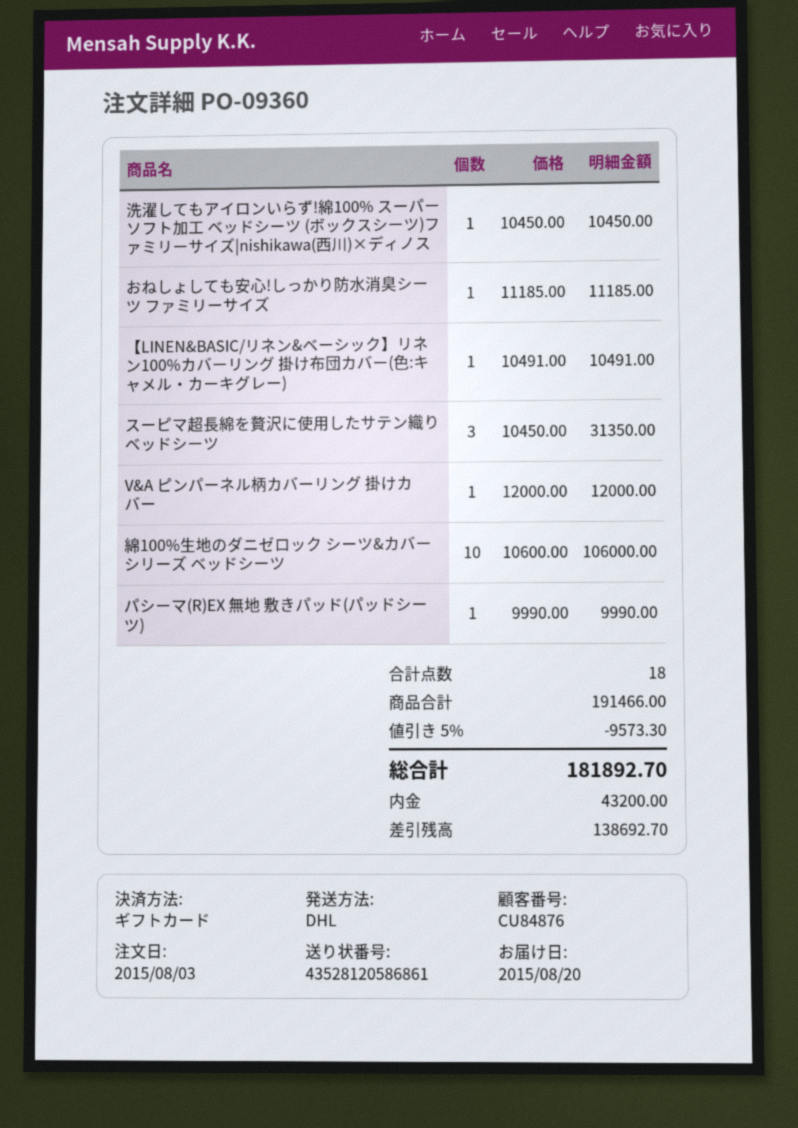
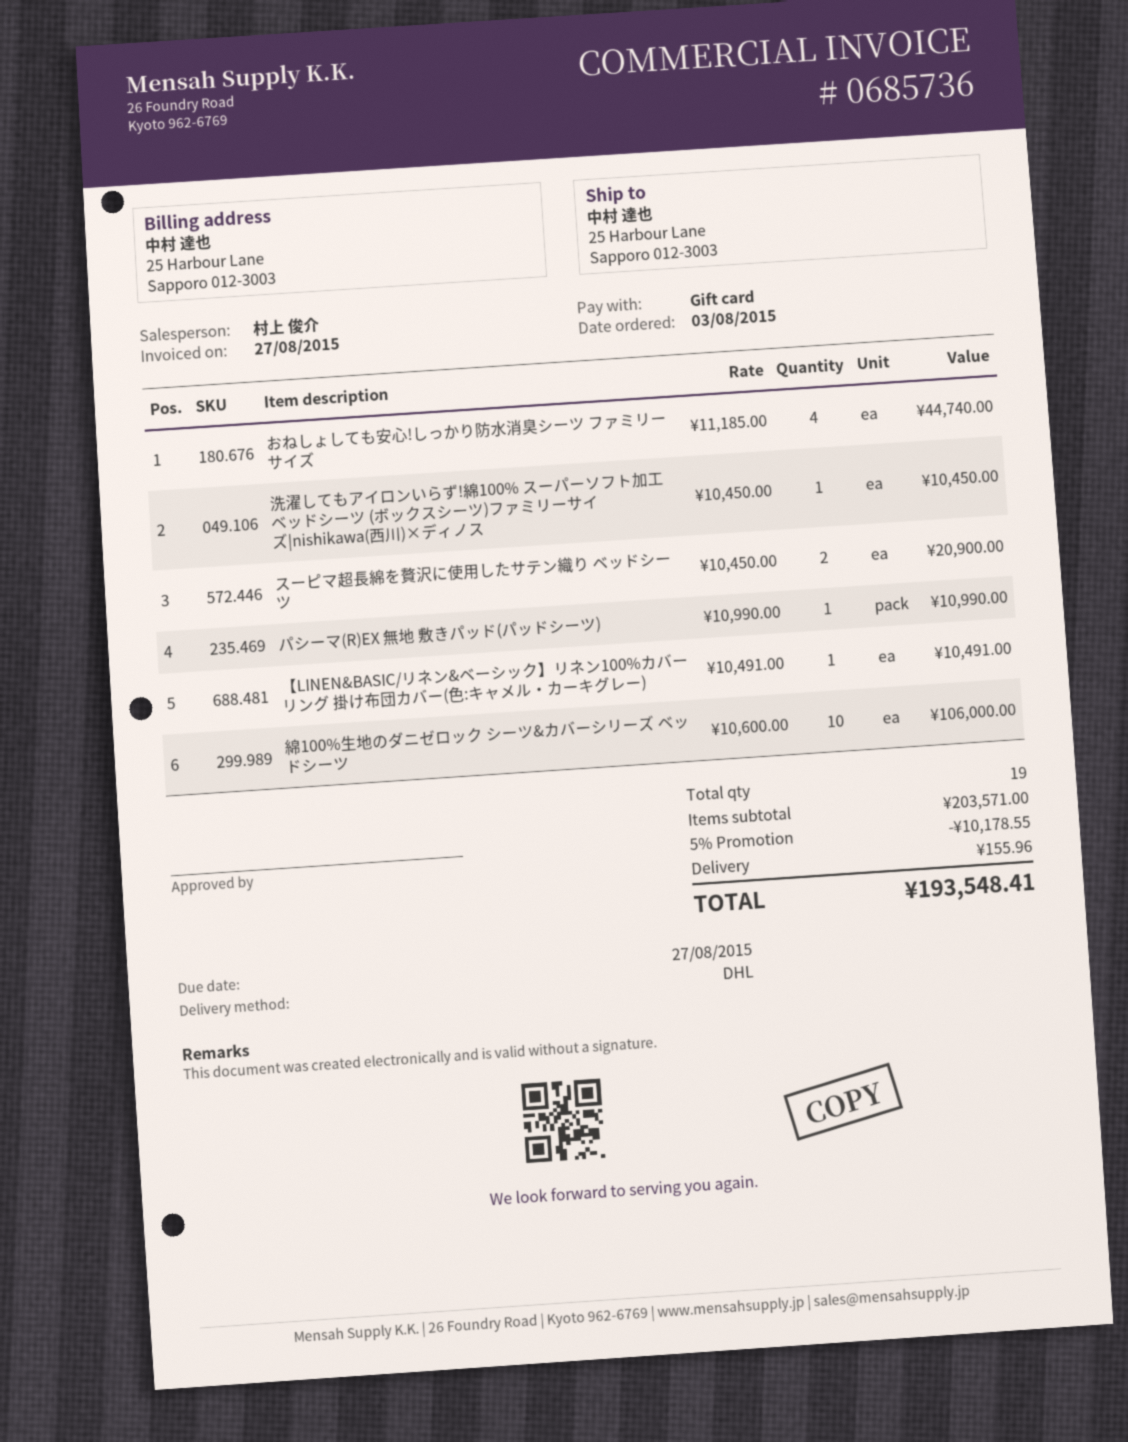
おねしょしても安心!しっかり防水消臭シーツ ファミリーサイズ: 1 x 11185.00 = 11185.00 -> 4 x 11185.00 = 44740.00
スーピマ超長綿を贅沢に使用したサテン織り ベッドシーツ: 3 x 10450.00 = 31350.00 -> 2 x 10450.00 = 20900.00
V&A ピンパーネル柄カバーリング 掛けカバー: 1 x 12000.00 = 12000.00 -> none
パシーマ(R)EX 無地 敷きパッド(パッドシーツ): 1 x 9990.00 = 9990.00 -> 1 x 10990.00 = 10990.00
total quantity: 18 -> 19
subtotal: 191466.00 -> 203571.00
discount: 5% = 9573.30 -> 5% = 10178.55
shipping: none -> 155.96
total: 181892.70 -> 193548.41

